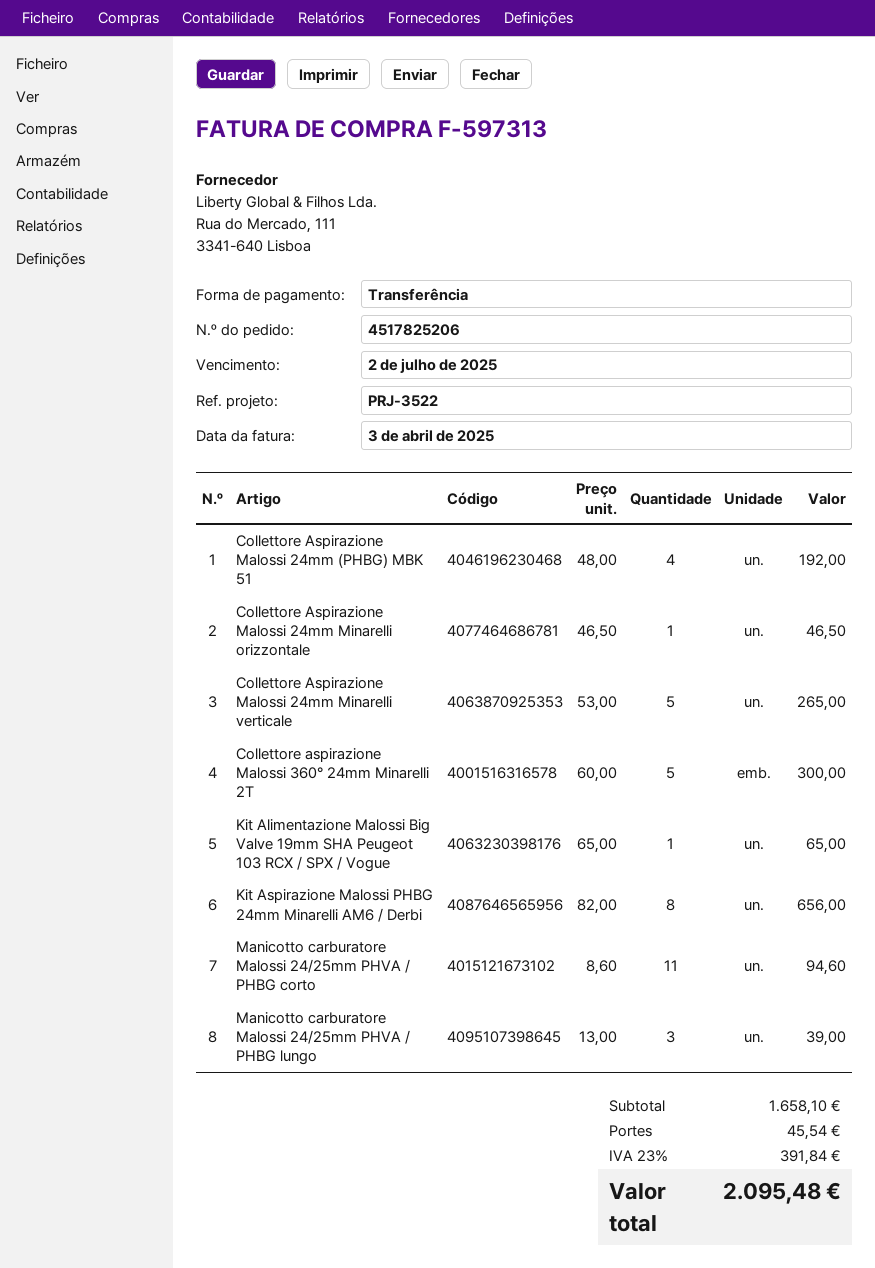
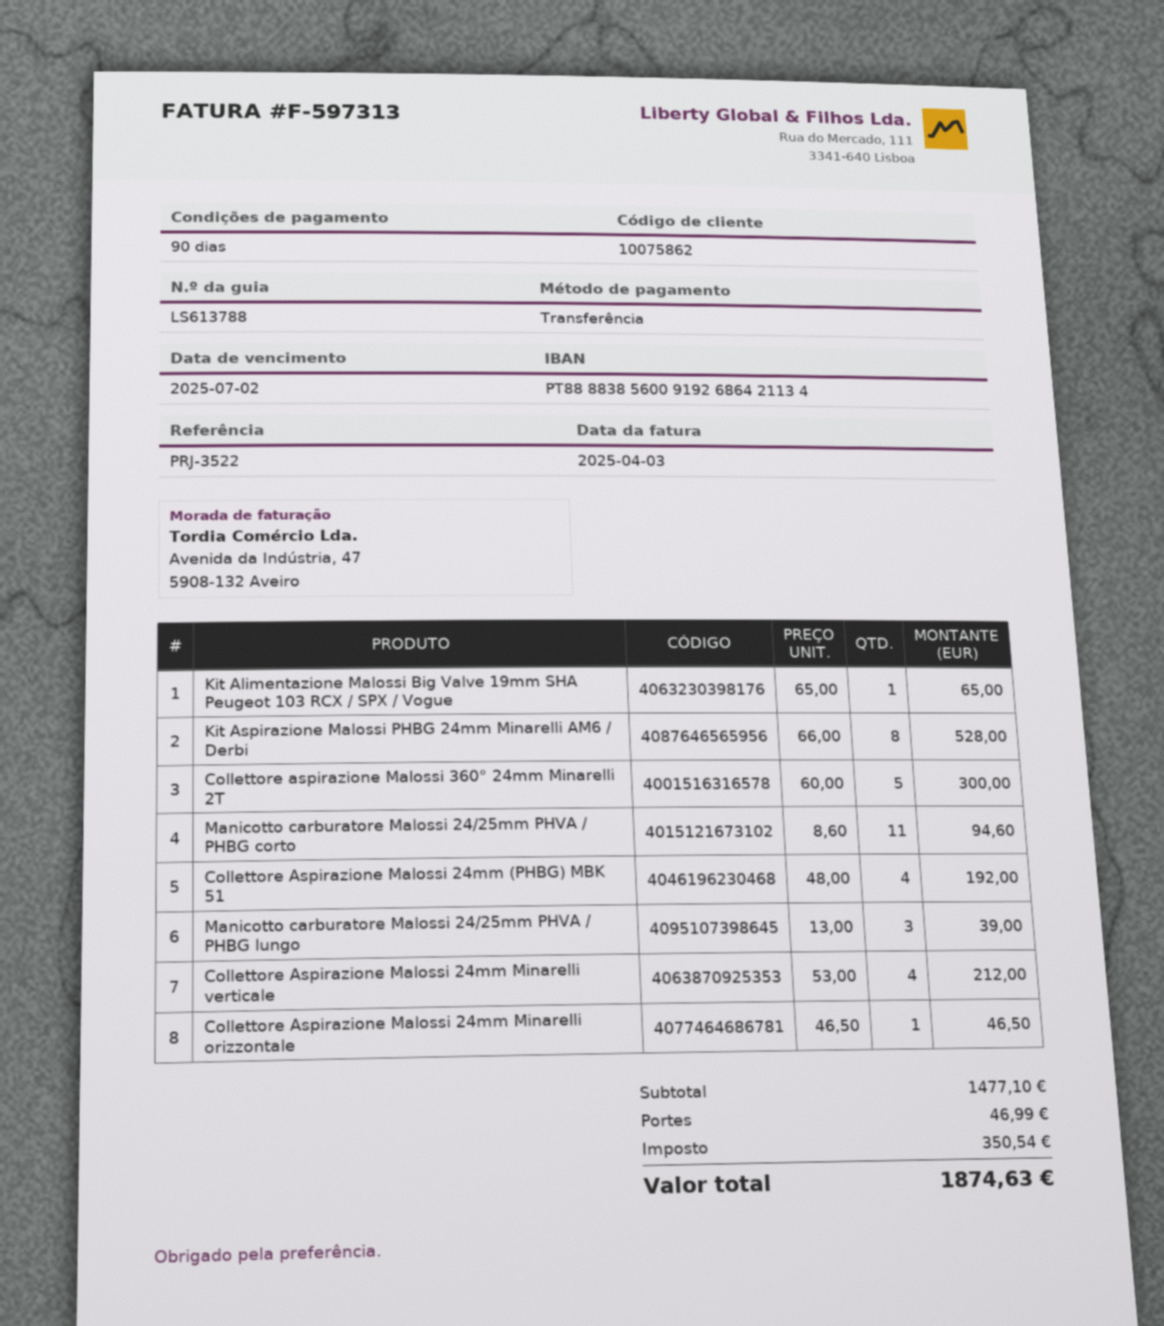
Collettore Aspirazione Malossi 24mm Minarelli verticale: 5 x 53.00 = 265.00 -> 4 x 53.00 = 212.00
Kit Aspirazione Malossi PHBG 24mm Minarelli AM6 / Derbi: 8 x 82.00 = 656.00 -> 8 x 66.00 = 528.00
subtotal: 1658.10 -> 1477.10
shipping: 45.54 -> 46.99
tax: 391.84 -> 350.54
total: 2095.48 -> 1874.63

